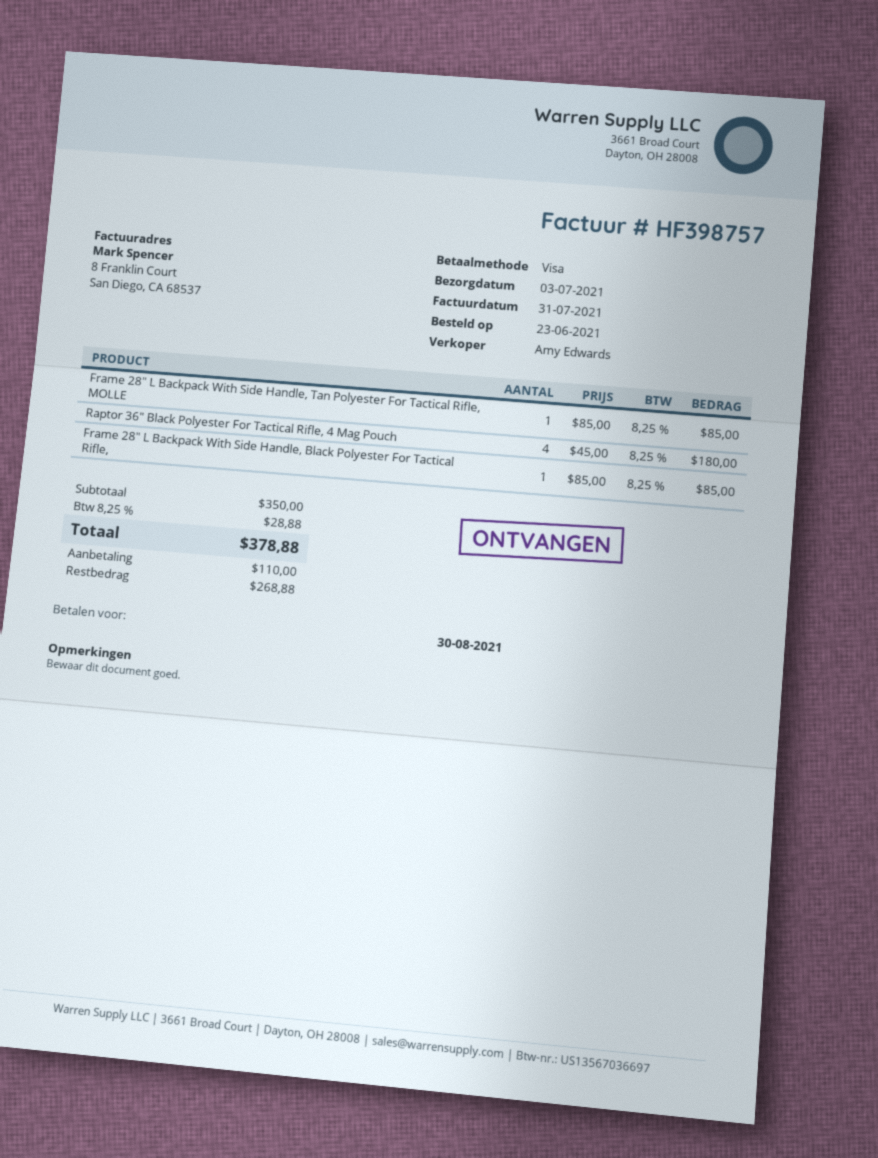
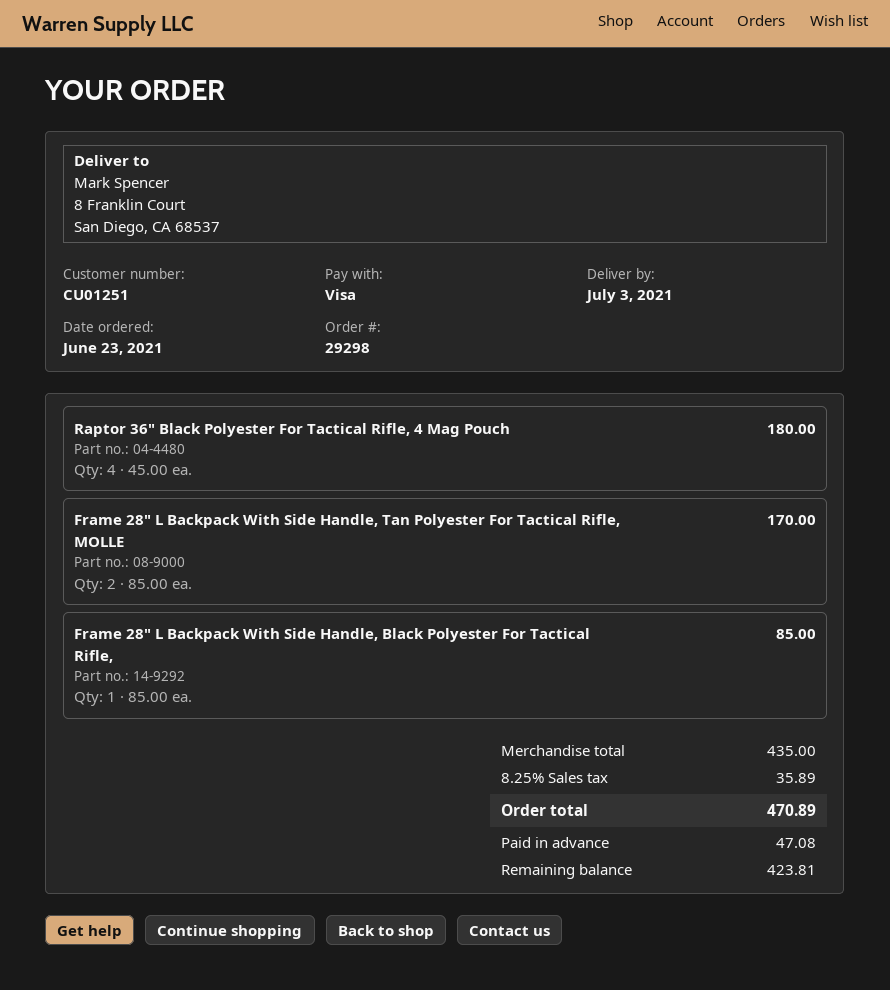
Frame 28" L Backpack With Side Handle, Tan Polyester For Tactical Rifle, MOLLE: 1 x 85.00 = 85.00 -> 2 x 85.00 = 170.00
subtotal: 350.00 -> 435.00
tax: 8.25% = 28.88 -> 8.25% = 35.89
total: 378.88 -> 470.89
deposit: 110.00 -> 47.08
balance: 268.88 -> 423.81

